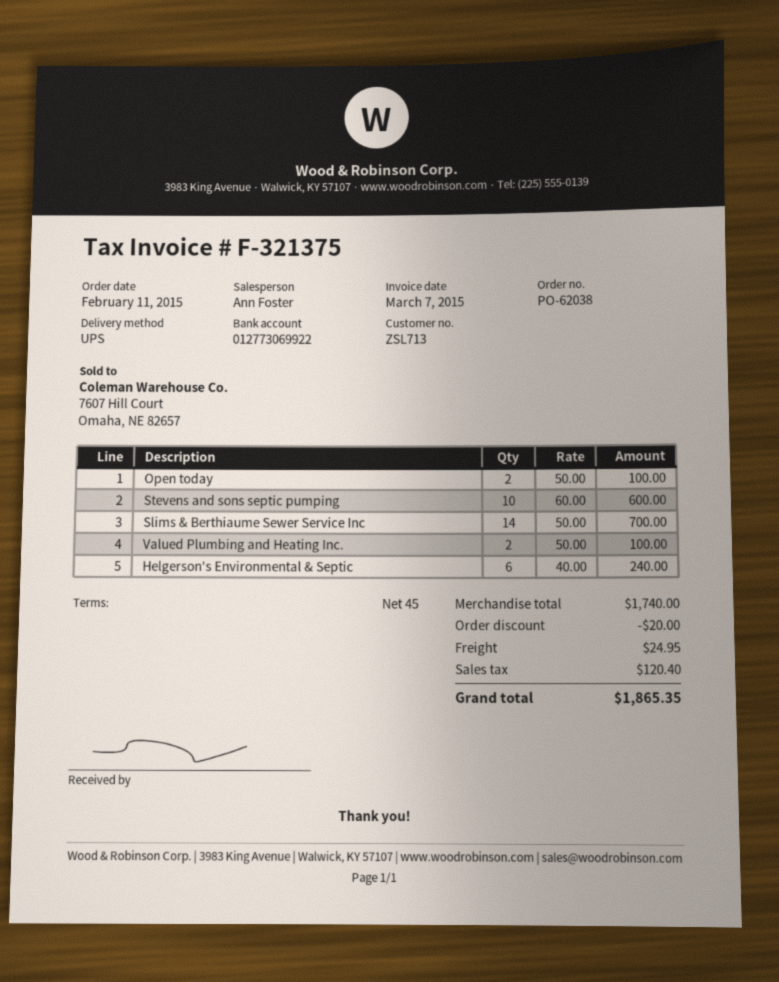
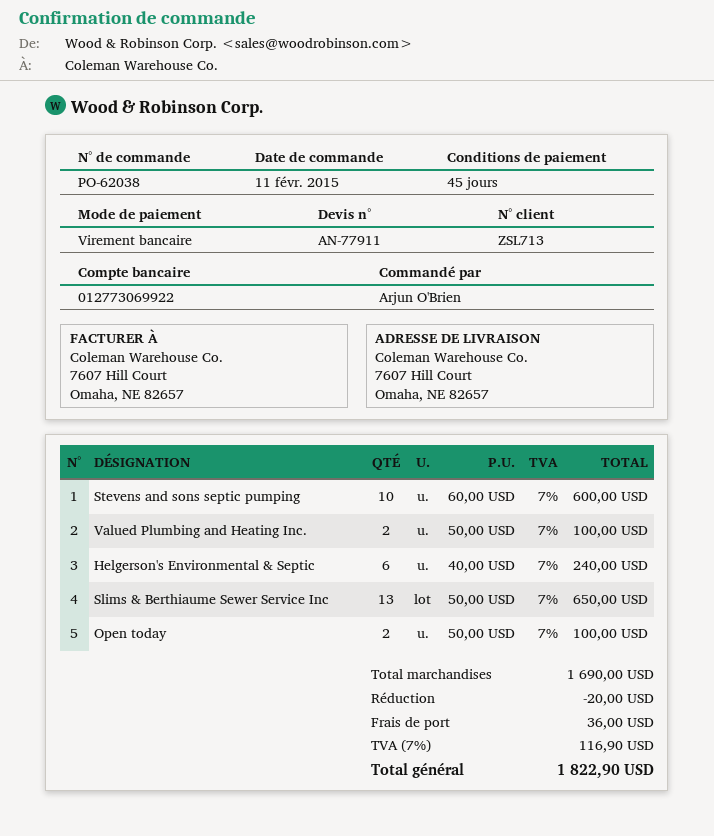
Slims & Berthiaume Sewer Service Inc: 14 x 50.00 = 700.00 -> 13 x 50.00 = 650.00
subtotal: 1740.00 -> 1690.00
shipping: 24.95 -> 36.00
tax: 120.40 -> 116.90
total: 1865.35 -> 1822.90

